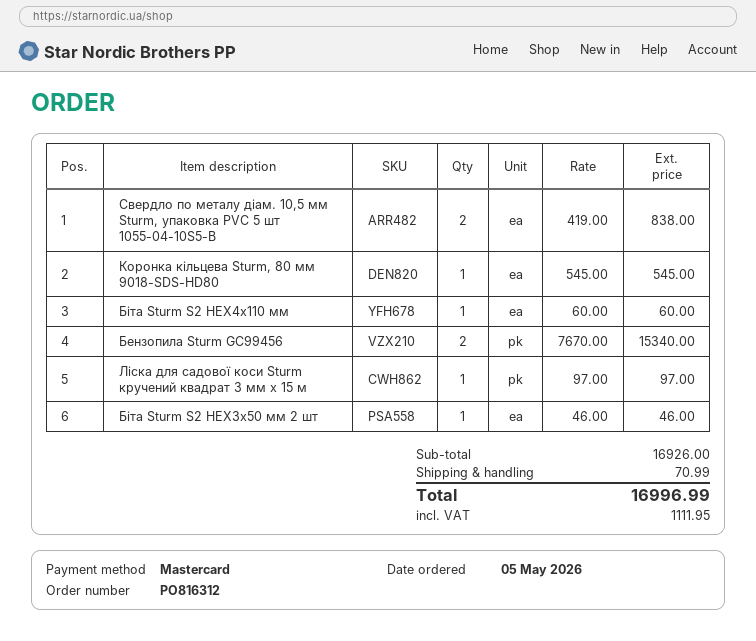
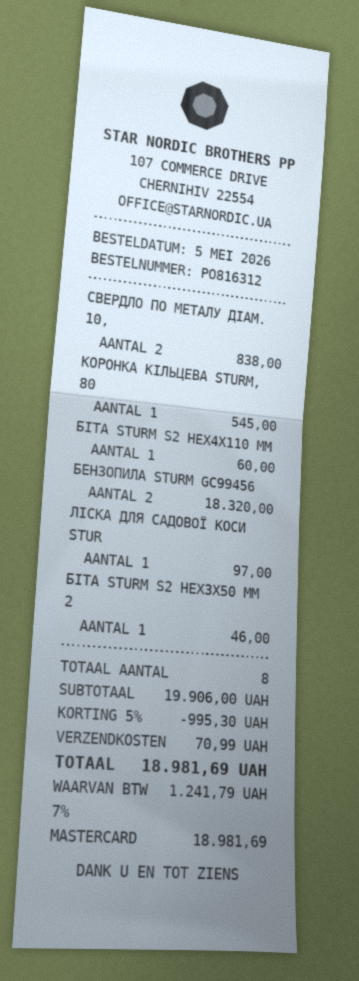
Бензопила Sturm GC99456: 2 for 15340.00 -> 2 for 18320.00
subtotal: 16926.00 -> 19906.00
discount: none -> 5% = 995.30
tax: 1111.95 -> 1241.79
total: 16996.99 -> 18981.69

